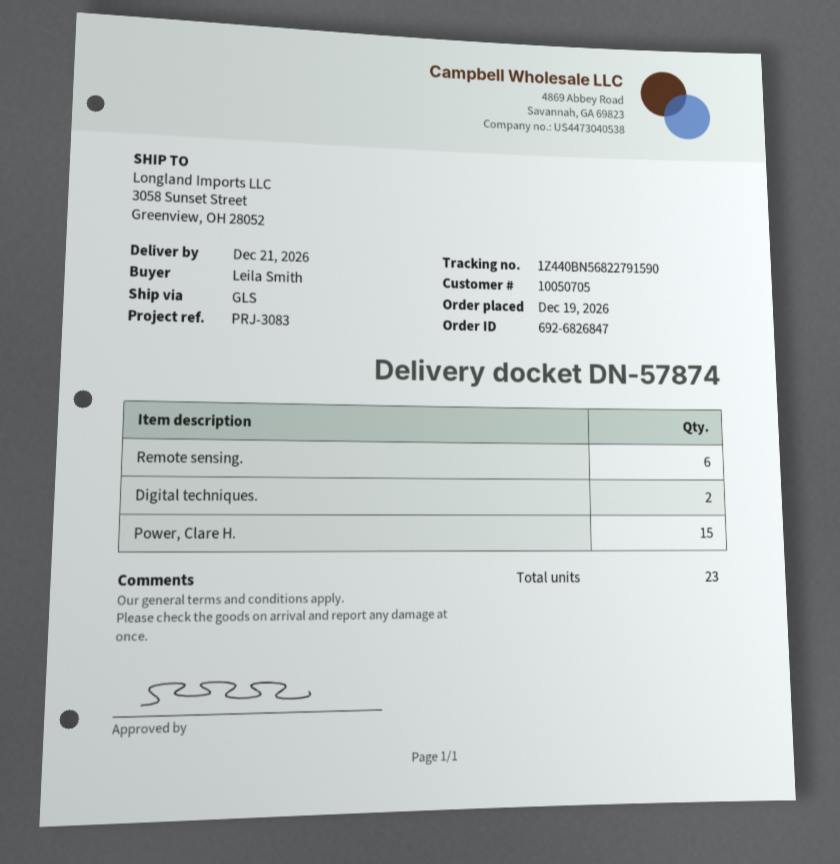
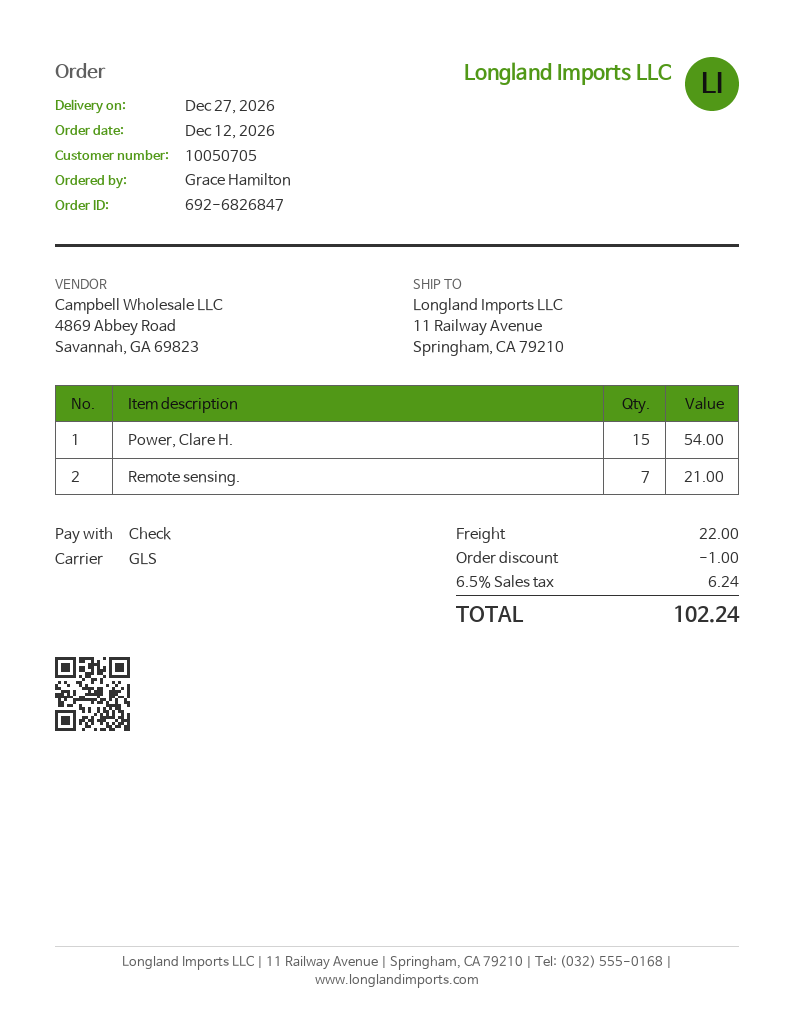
order date: 2026-12-19 -> 2026-12-12
delivery date: 2026-12-21 -> 2026-12-27
ordered by: Leila Smith -> Grace Hamilton
ship to: 3058 Sunset Street, Greenview, OH 28052 -> 11 Railway Avenue, Springham, CA 79210
Remote sensing.: 6 -> 7
Digital techniques.: 2 -> none

